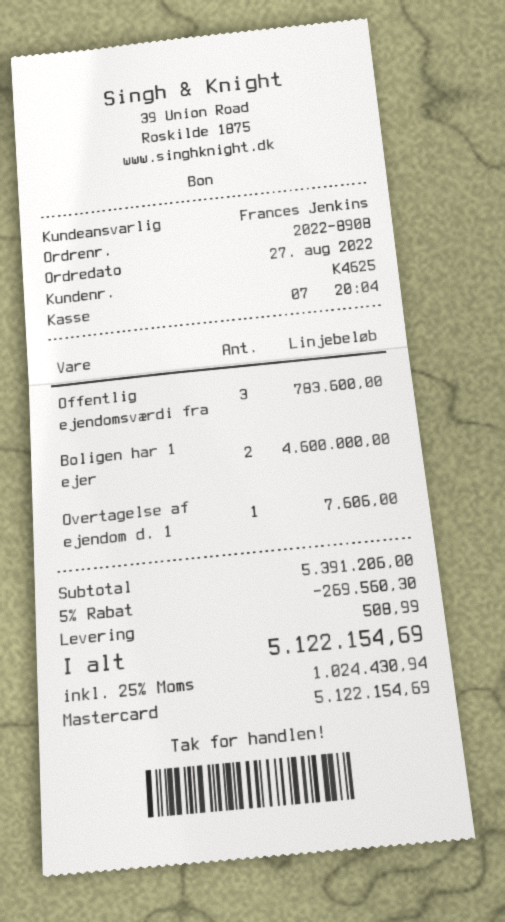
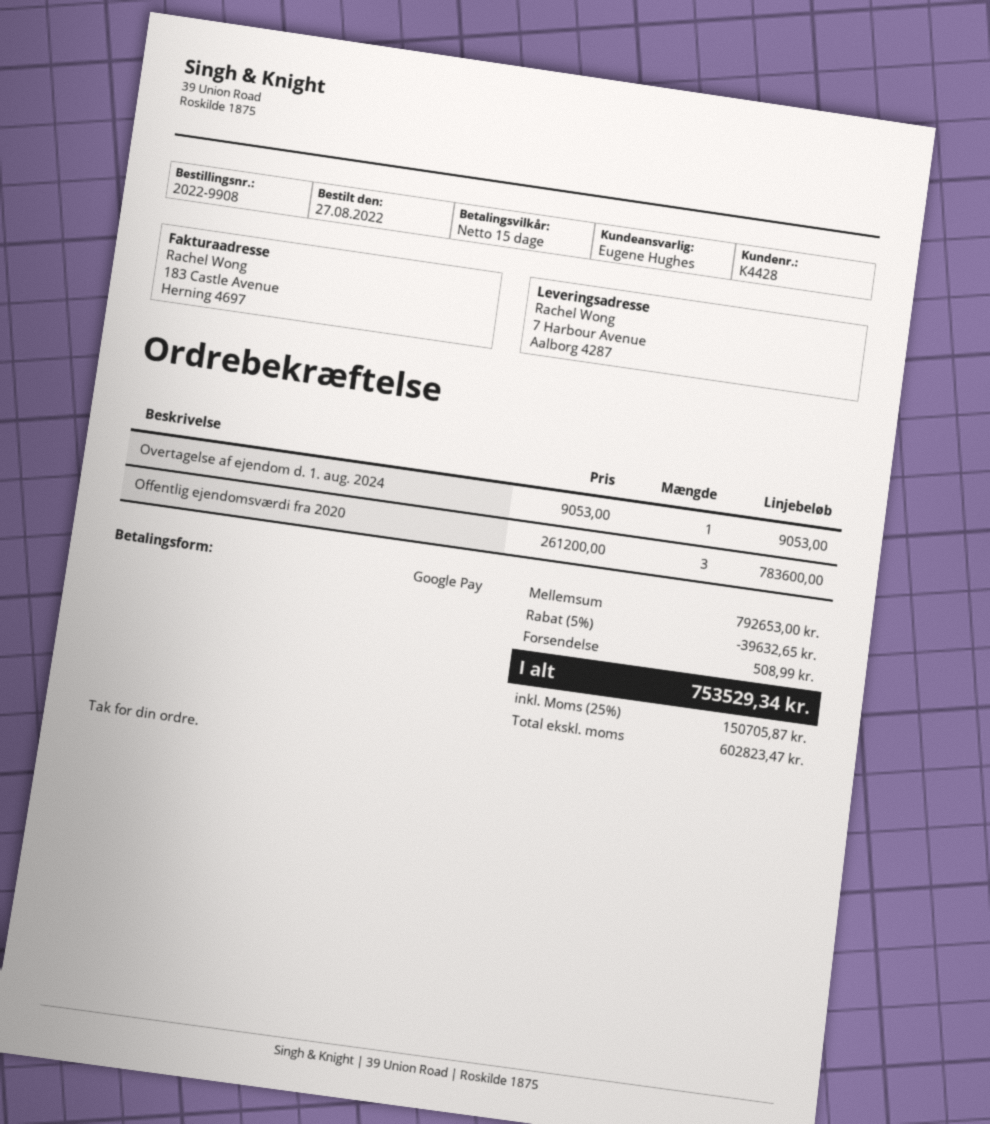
order number: 2022-8908 -> 2022-9908
customer number: K4625 -> K4428
sales rep: Frances Jenkins -> Eugene Hughes
payment method: Mastercard -> Google Pay
Boligen har 1 ejer: 2 for 4600000.00 -> none
Overtagelse af ejendom d. 1: 1 for 7606.00 -> 1 for 9053.00
subtotal: 5391206.00 -> 792653.00
discount: 5% = 269560.30 -> 5% = 39632.65
tax: 25% = 1024430.94 -> 25% = 150705.87
total: 5122154.69 -> 753529.34

